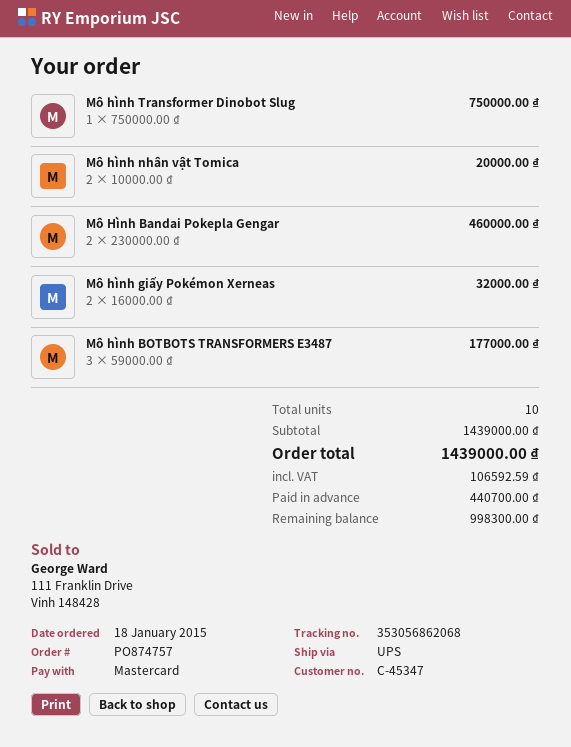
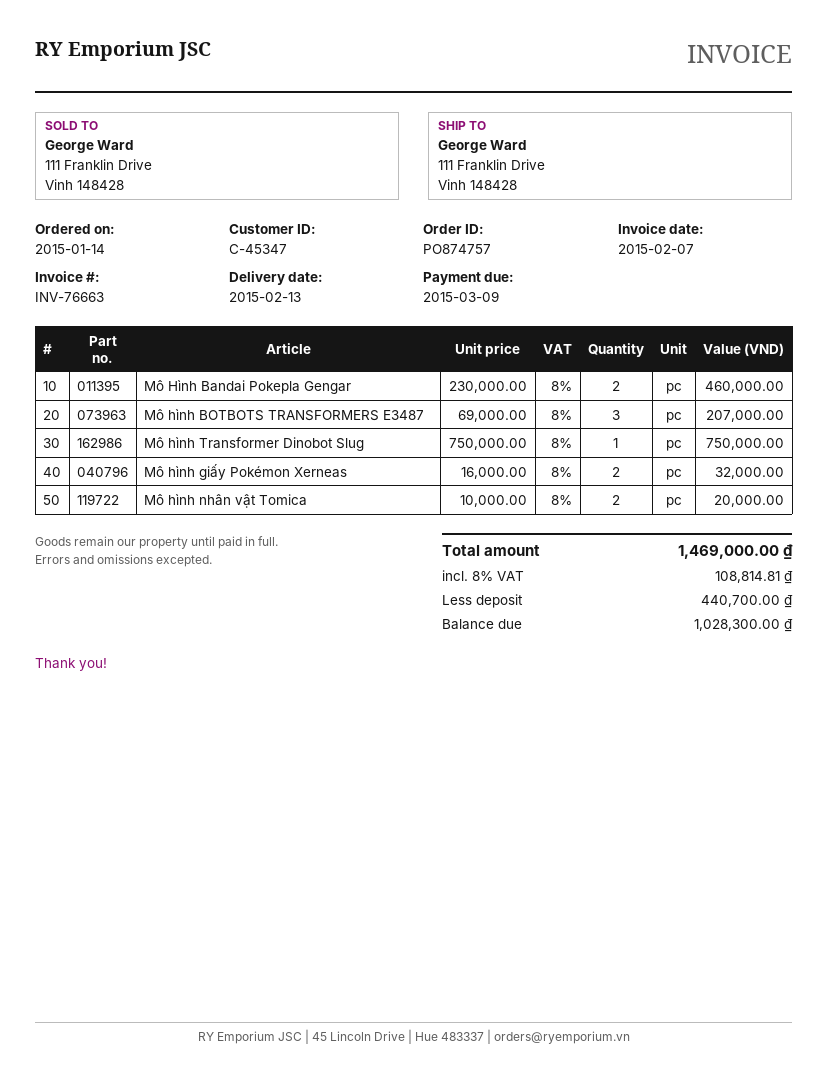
order date: 2015-01-18 -> 2015-01-14
Mô hình BOTBOTS TRANSFORMERS E3487: 3 x 59000.00 = 177000.00 -> 3 x 69000.00 = 207000.00
tax: 106592.59 -> 108814.81
total: 1439000.00 -> 1469000.00
balance: 998300.00 -> 1028300.00

